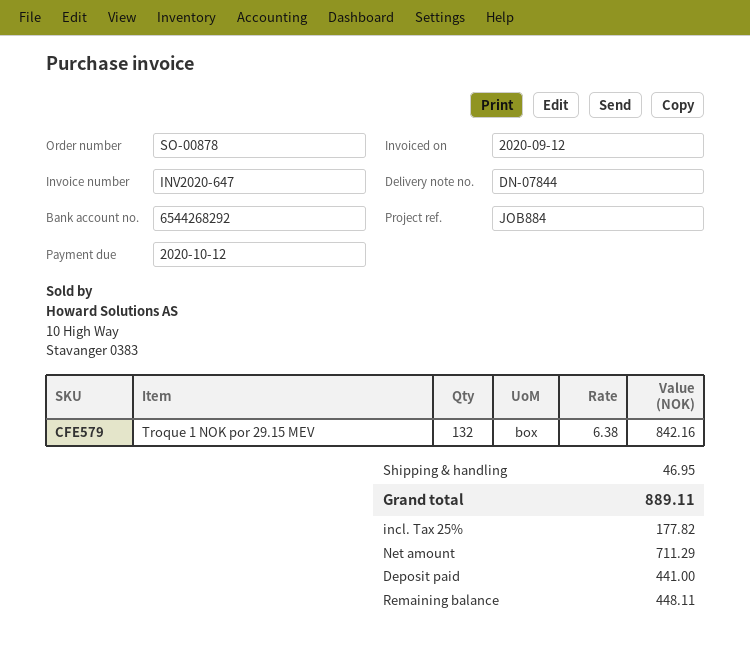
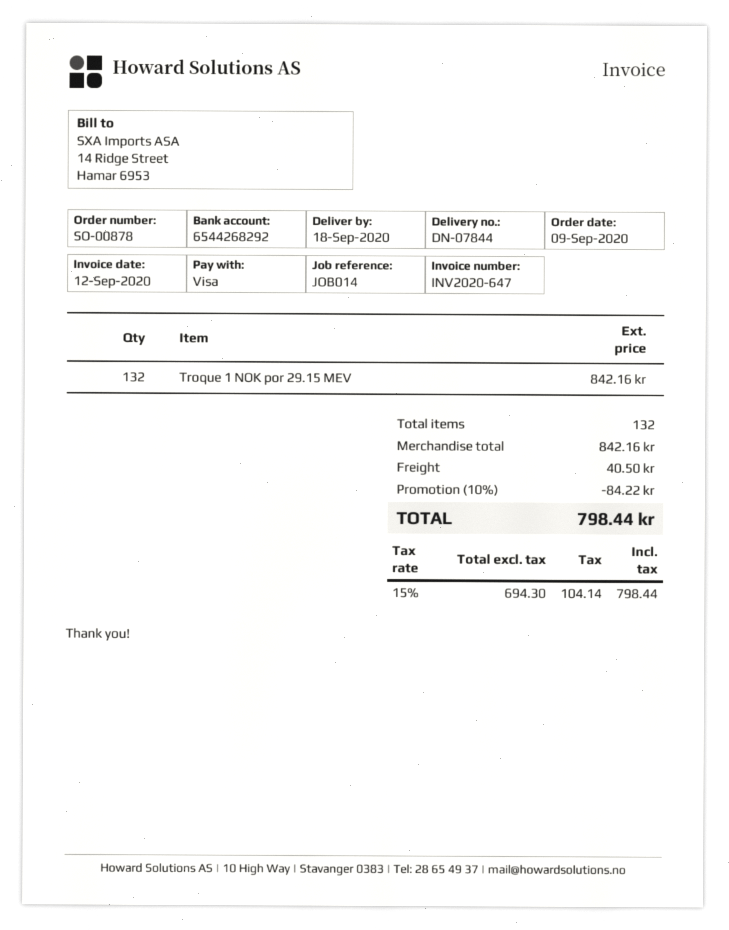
reference: JOB884 -> JOB014
discount: none -> 10% = 84.22
shipping: 46.95 -> 40.50
net: 711.29 -> 694.30
tax: 25% = 177.82 -> 15% = 104.14
total: 889.11 -> 798.44

